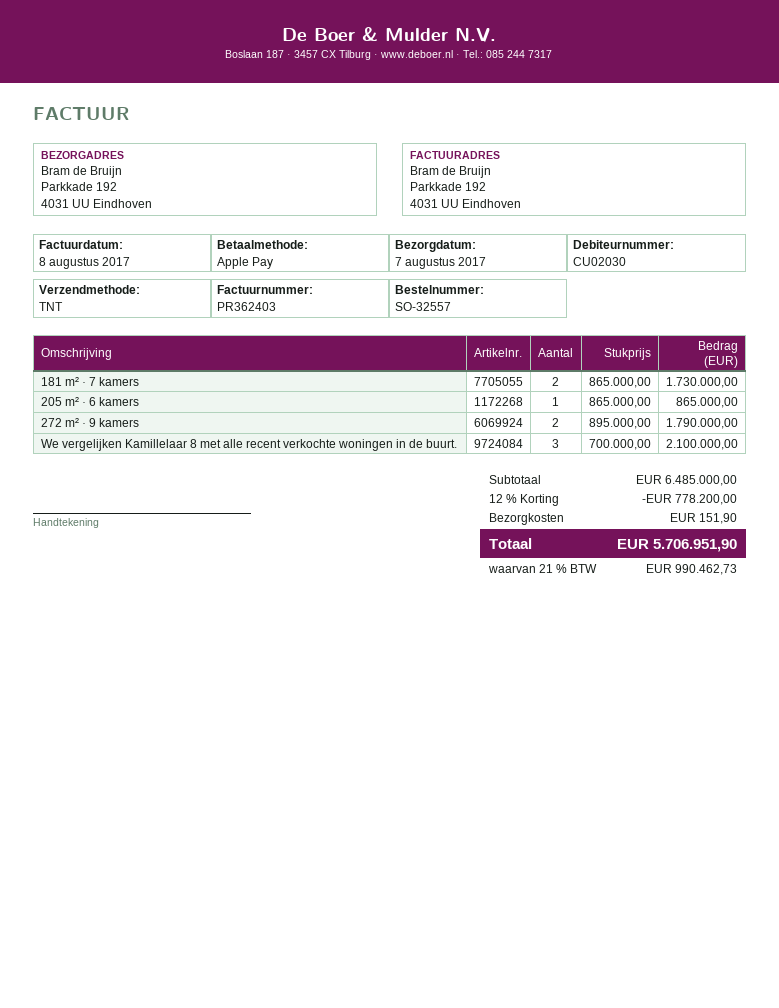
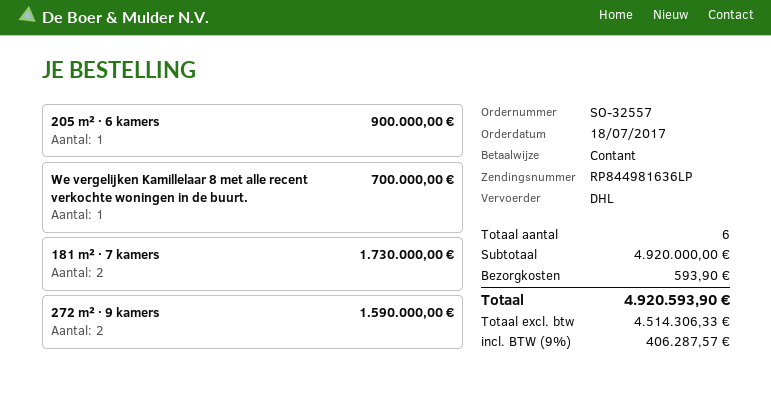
payment method: Apple Pay -> cash
shipping method: TNT -> DHL
205 m² · 6 kamers: 1 for 865000.00 -> 1 for 900000.00
272 m² · 9 kamers: 2 for 1790000.00 -> 2 for 1590000.00
We vergelijken Kamillelaar 8 met alle recent verkochte woningen in de buurt.: 3 for 2100000.00 -> 1 for 700000.00
subtotal: 6485000.00 -> 4920000.00
discount: 12% = 778200.00 -> none
shipping: 151.90 -> 593.90
tax: 21% = 990462.73 -> 9% = 406287.57
total: 5706951.90 -> 4920593.90

